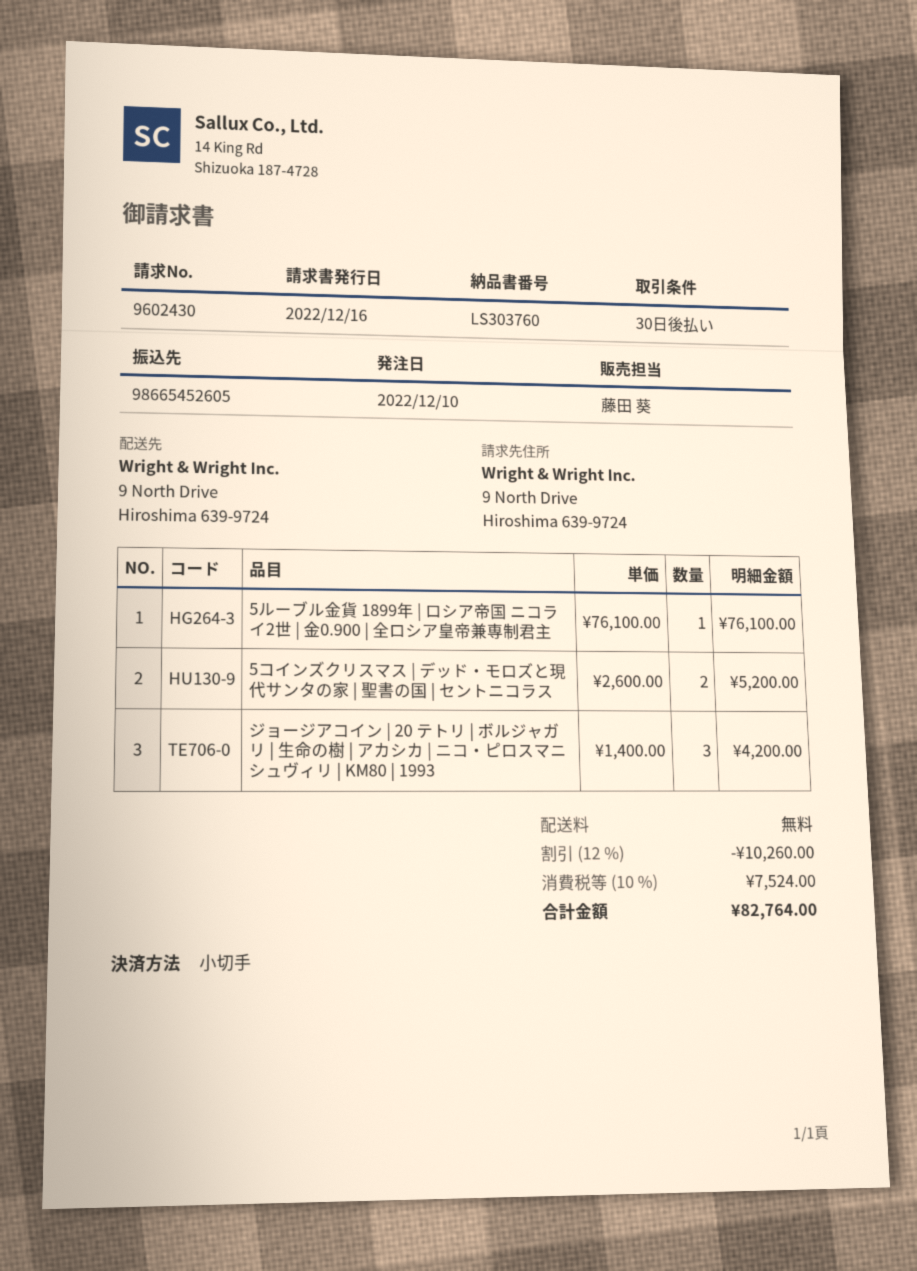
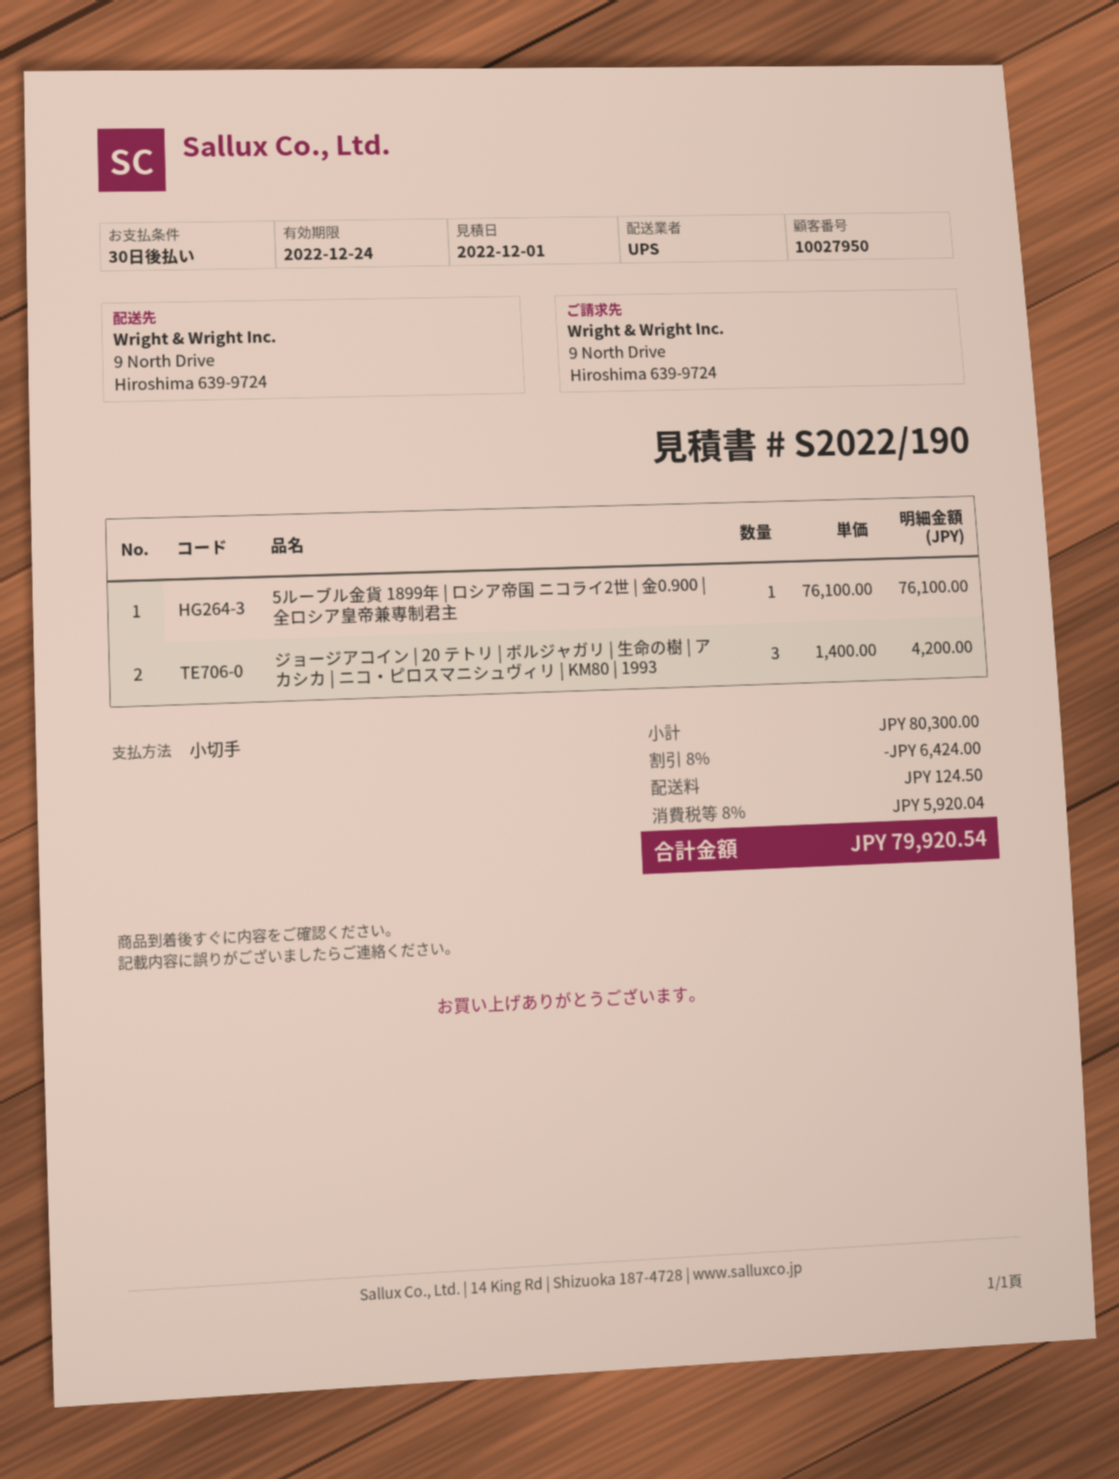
5コインズクリスマス | デッド・モロズと現代サンタの家 | 聖書の国 | セントニコラス: 2 x 2600.00 = 5200.00 -> none
discount: 12% = 10260.00 -> 8% = 6424.00
shipping: 0.00 -> 124.50
tax: 10% = 7524.00 -> 8% = 5920.04
total: 82764.00 -> 79920.54

